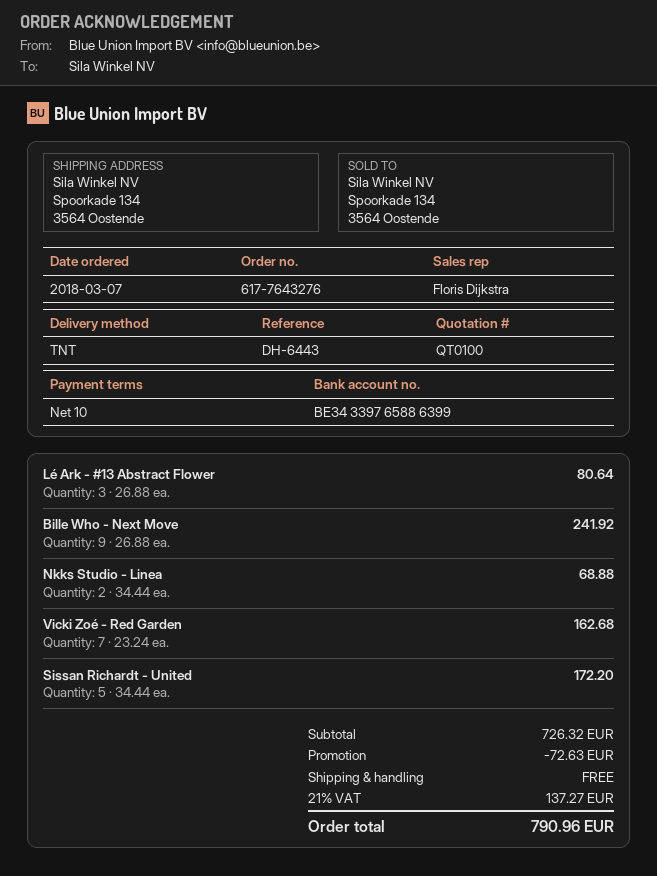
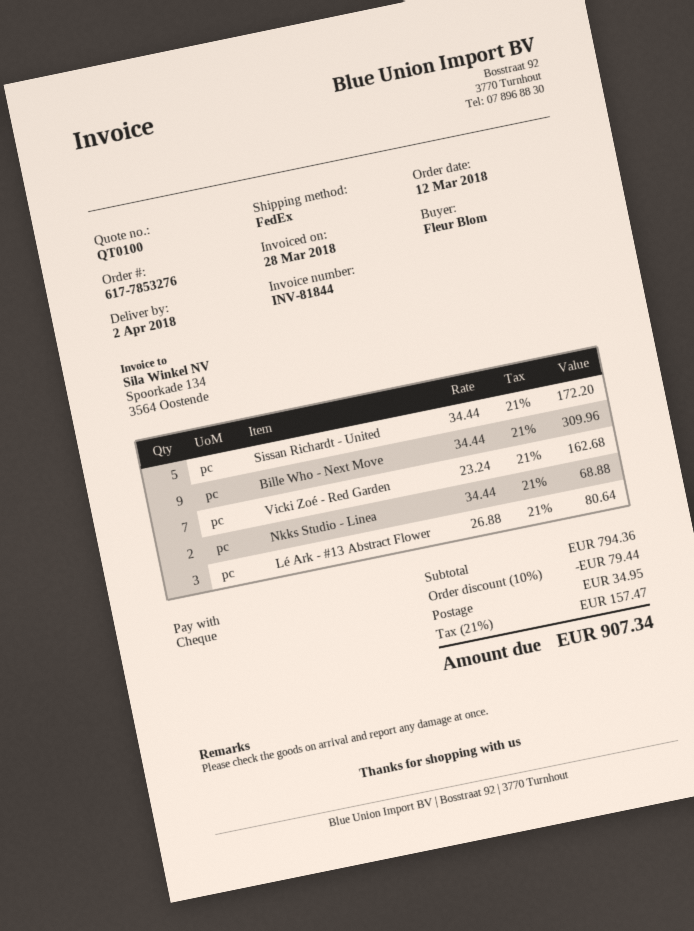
order number: 617-7643276 -> 617-7853276
order date: 2018-03-07 -> 2018-03-12
shipping method: TNT -> FedEx
Bille Who - Next Move: 9 x 26.88 = 241.92 -> 9 x 34.44 = 309.96
subtotal: 726.32 -> 794.36
discount: 72.63 -> 79.44
shipping: 0.00 -> 34.95
tax: 21% = 137.27 -> 21% = 157.47
total: 790.96 -> 907.34

